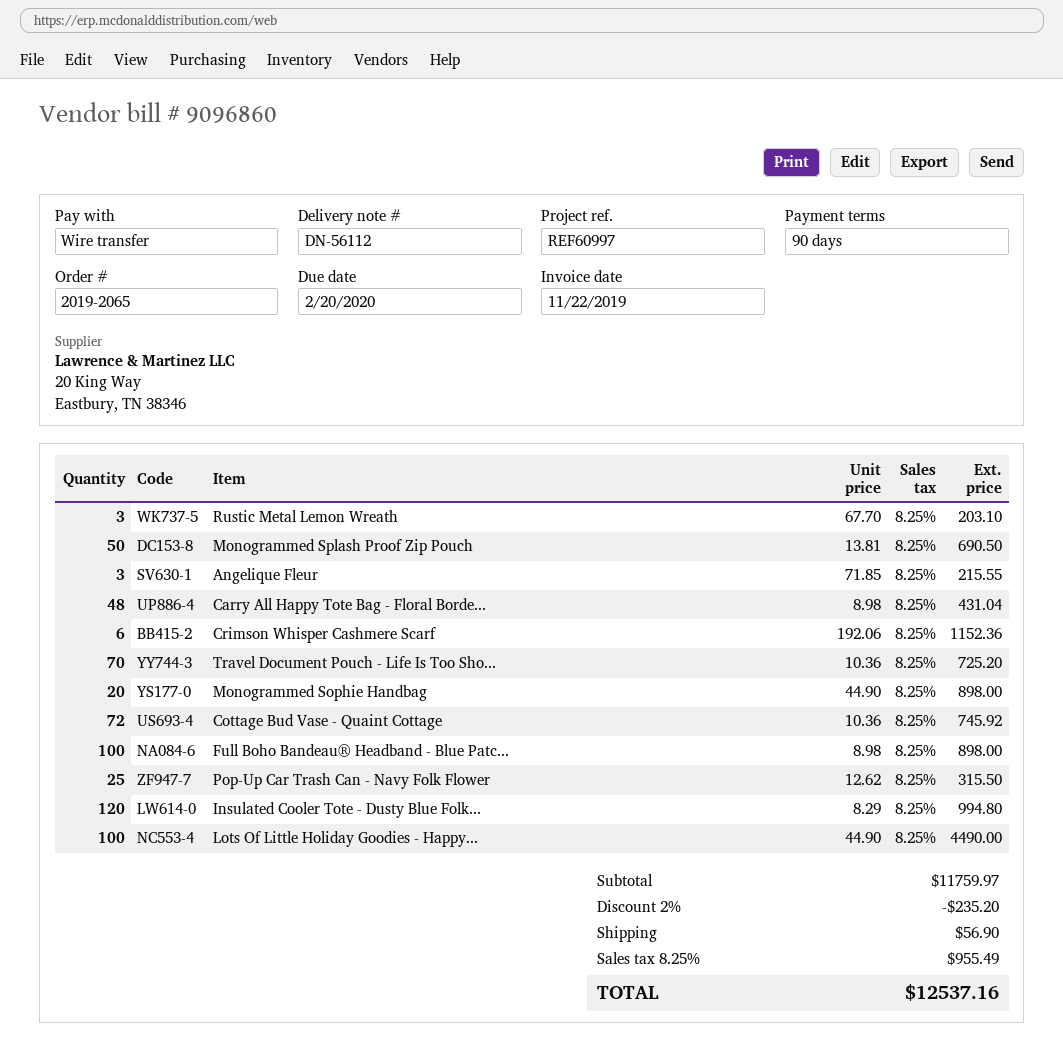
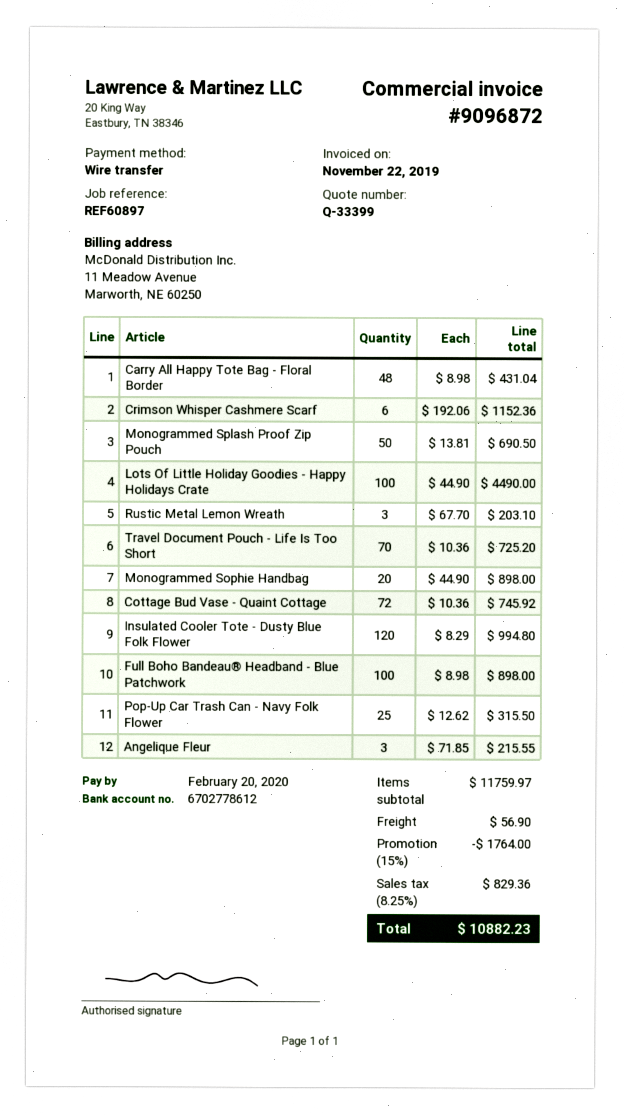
invoice number: 9096860 -> 9096872
reference: REF60997 -> REF60897
discount: 2% = 235.20 -> 15% = 1764.00
tax: 8.25% = 955.49 -> 8.25% = 829.36
total: 12537.16 -> 10882.23

